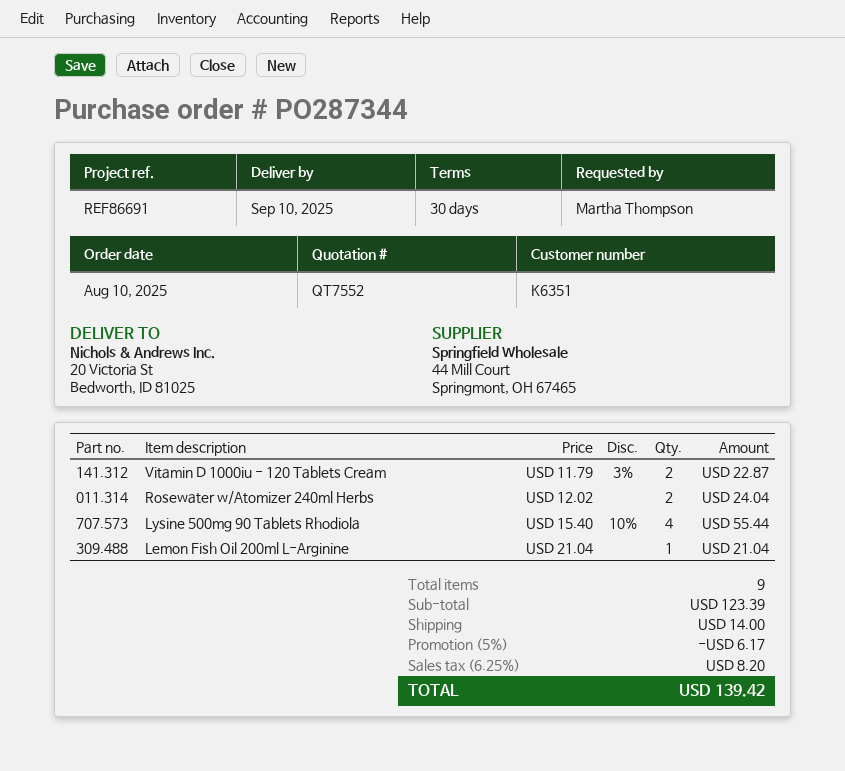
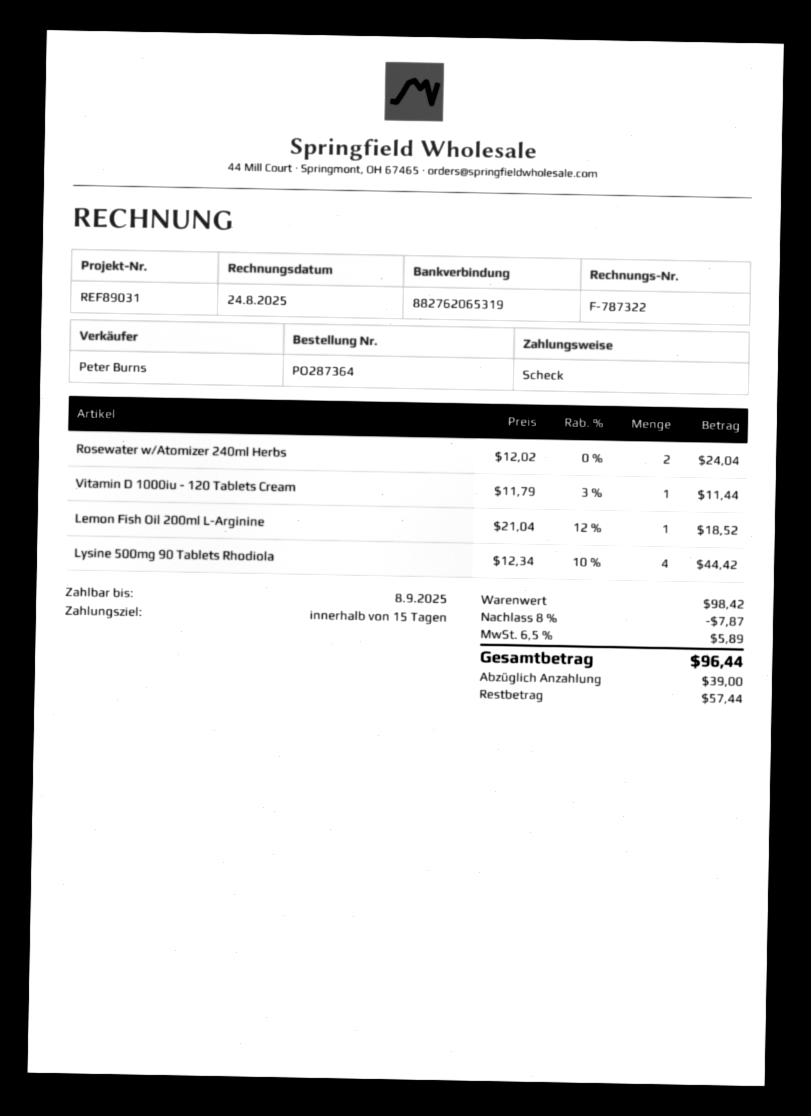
order number: PO287344 -> PO287364
payment terms: 30 days -> 15 days
reference: REF86691 -> REF89031
Vitamin D 1000iu - 120 Tablets Cream: 2 x 11.79 - 3% = 22.87 -> 1 x 11.79 - 3% = 11.44
Lysine 500mg 90 Tablets Rhodiola: 4 x 15.40 - 10% = 55.44 -> 4 x 12.34 - 10% = 44.42
Lemon Fish Oil 200ml L-Arginine: 1 x 21.04 = 21.04 -> 1 x 21.04 - 12% = 18.52
subtotal: 123.39 -> 98.42
discount: 5% = 6.17 -> 8% = 7.87
shipping: 14.00 -> none
tax: 6.25% = 8.20 -> 6.5% = 5.89
total: 139.42 -> 96.44

